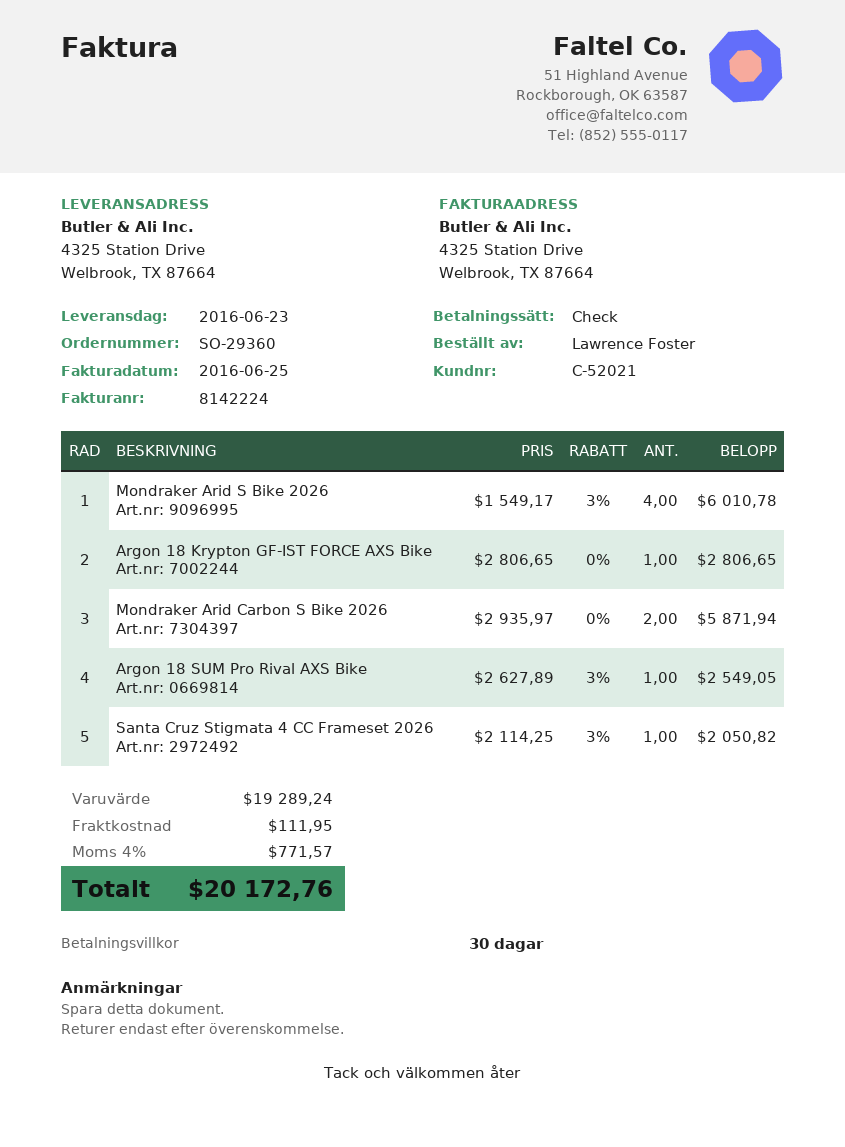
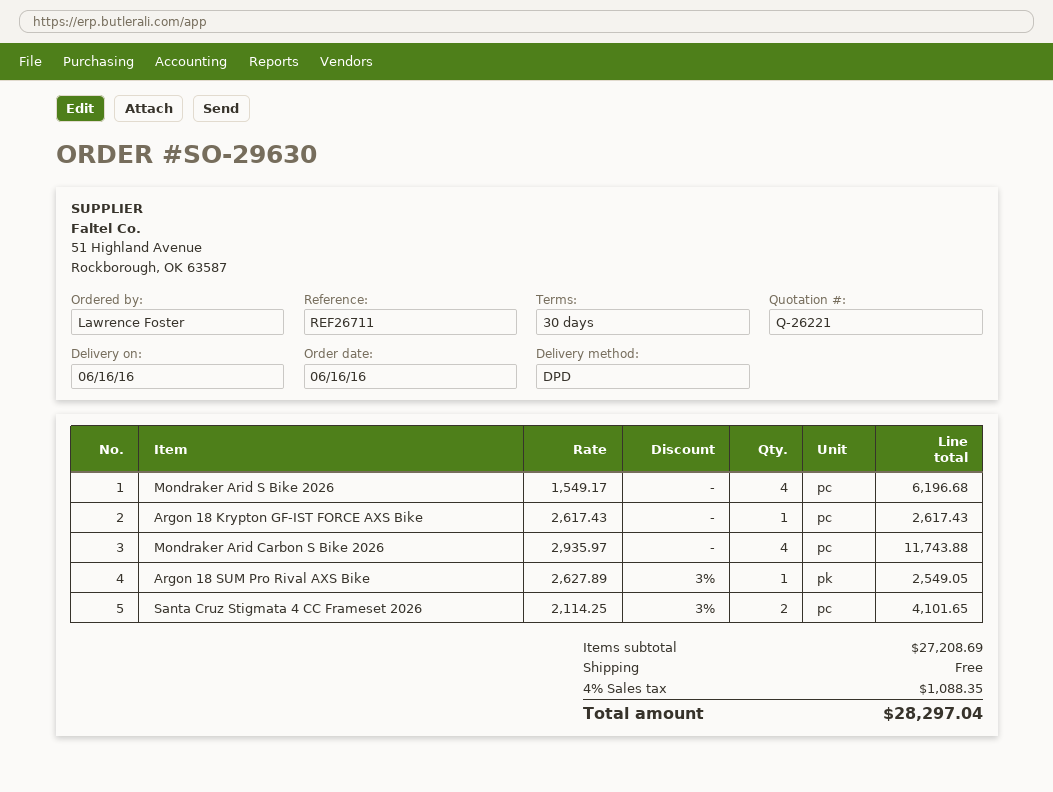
order number: SO-29360 -> SO-29630
delivery date: 2016-06-23 -> 2016-06-16
Mondraker Arid S Bike 2026: 4 x 1549.17 - 3% = 6010.78 -> 4 x 1549.17 = 6196.68
Argon 18 Krypton GF-IST FORCE AXS Bike: 1 x 2806.65 = 2806.65 -> 1 x 2617.43 = 2617.43
Mondraker Arid Carbon S Bike 2026: 2 x 2935.97 = 5871.94 -> 4 x 2935.97 = 11743.88
Santa Cruz Stigmata 4 CC Frameset 2026: 1 x 2114.25 - 3% = 2050.82 -> 2 x 2114.25 - 3% = 4101.65
subtotal: 19289.24 -> 27208.69
shipping: 111.95 -> 0.00
tax: 4% = 771.57 -> 4% = 1088.35
total: 20172.76 -> 28297.04

